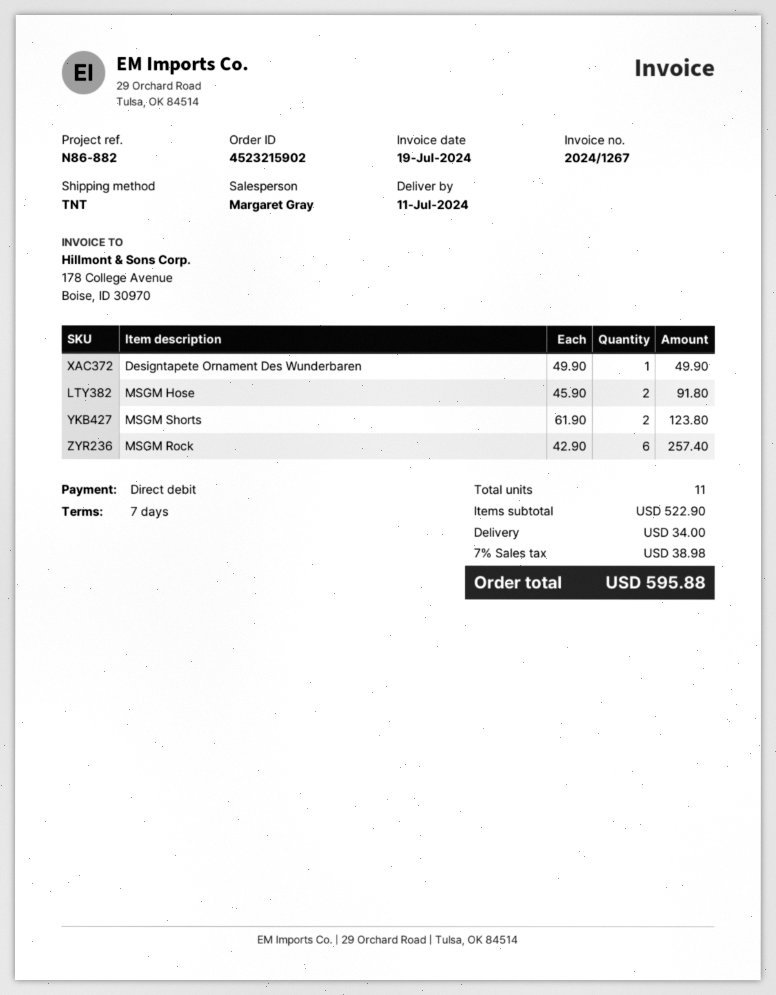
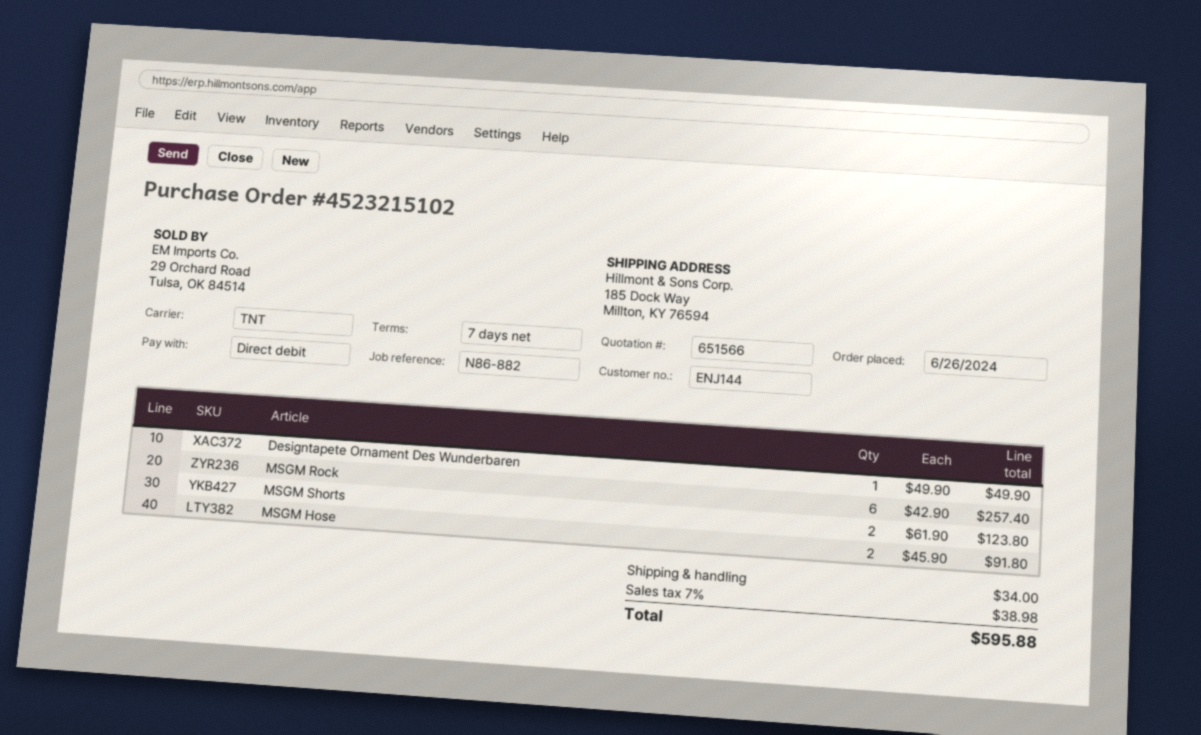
order number: 4523215902 -> 4523215102

